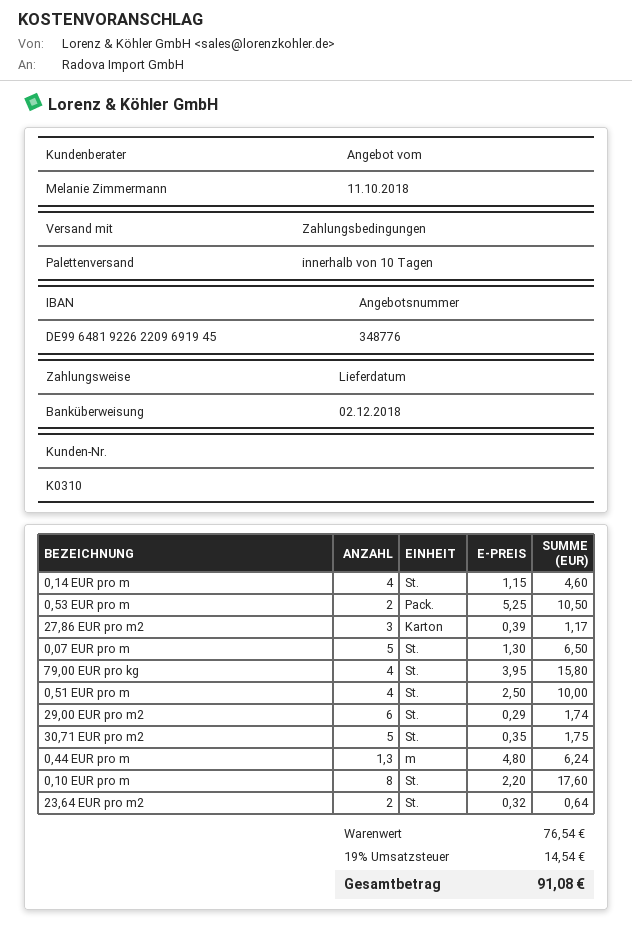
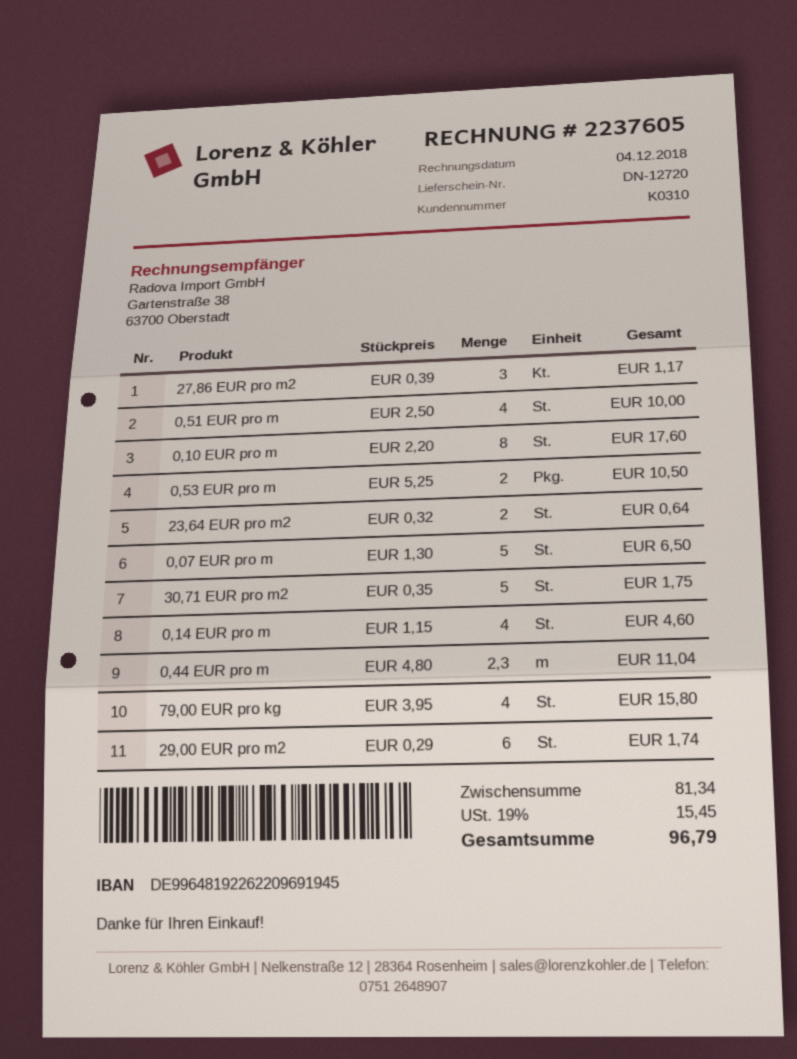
0,44 EUR pro m: 1.3 x 4.80 = 6.24 -> 2.3 x 4.80 = 11.04
subtotal: 76.54 -> 81.34
tax: 19% = 14.54 -> 19% = 15.45
total: 91.08 -> 96.79

